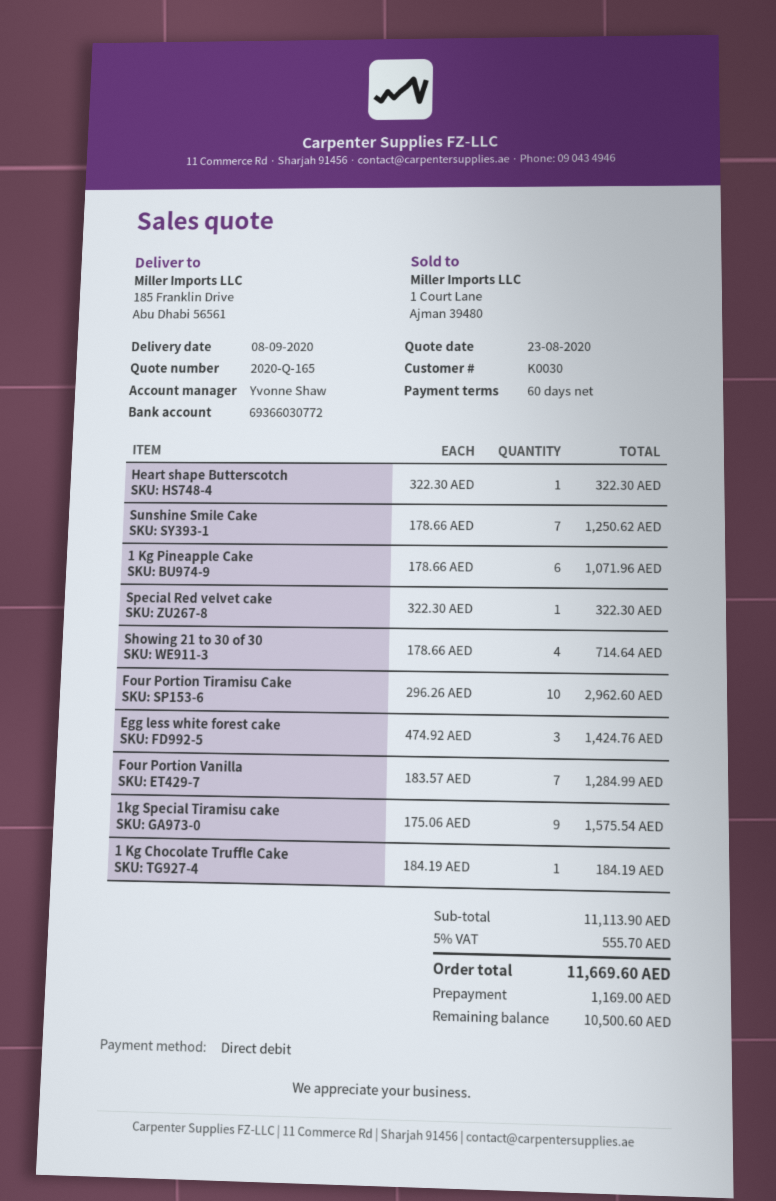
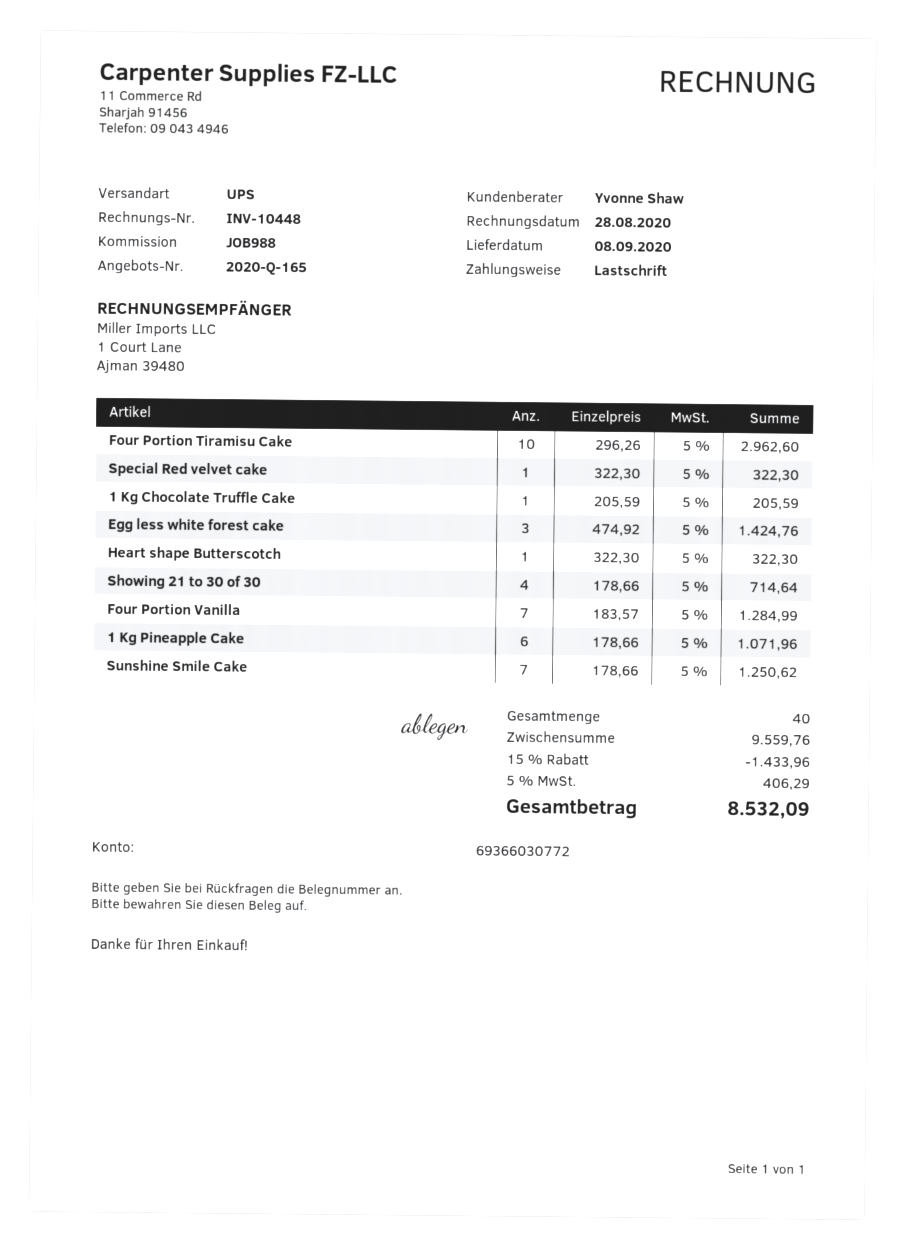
1kg Special Tiramisu cake: 9 x 175.06 = 1575.54 -> none
1 Kg Chocolate Truffle Cake: 1 x 184.19 = 184.19 -> 1 x 205.59 = 205.59
subtotal: 11113.90 -> 9559.76
discount: none -> 15% = 1433.96
tax: 5% = 555.70 -> 5% = 406.29
total: 11669.60 -> 8532.09

